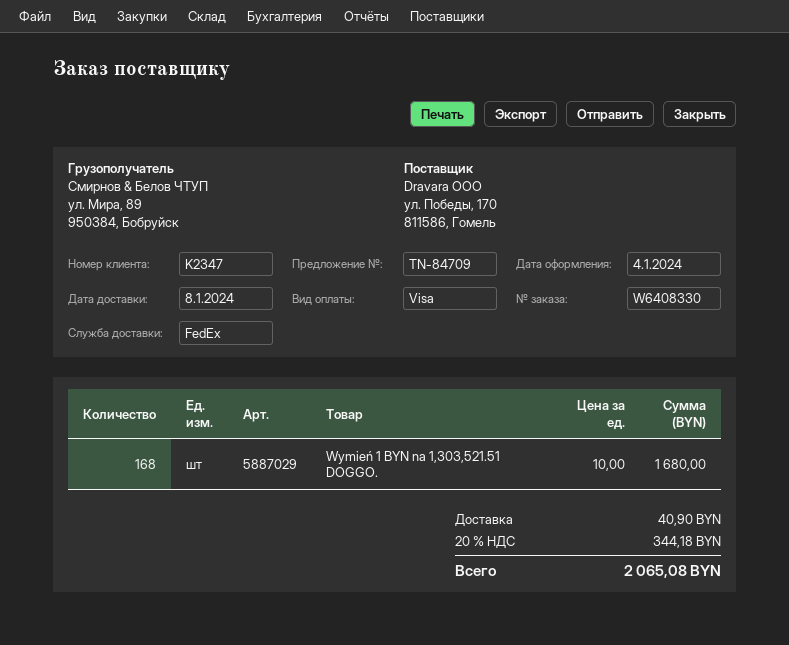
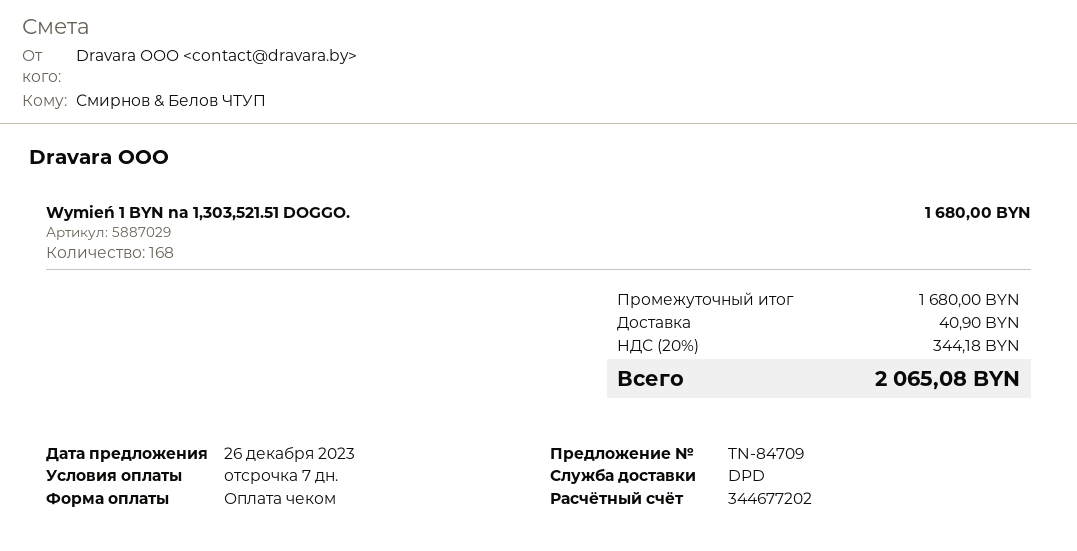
payment method: Visa -> cheque
shipping method: FedEx -> DPD

